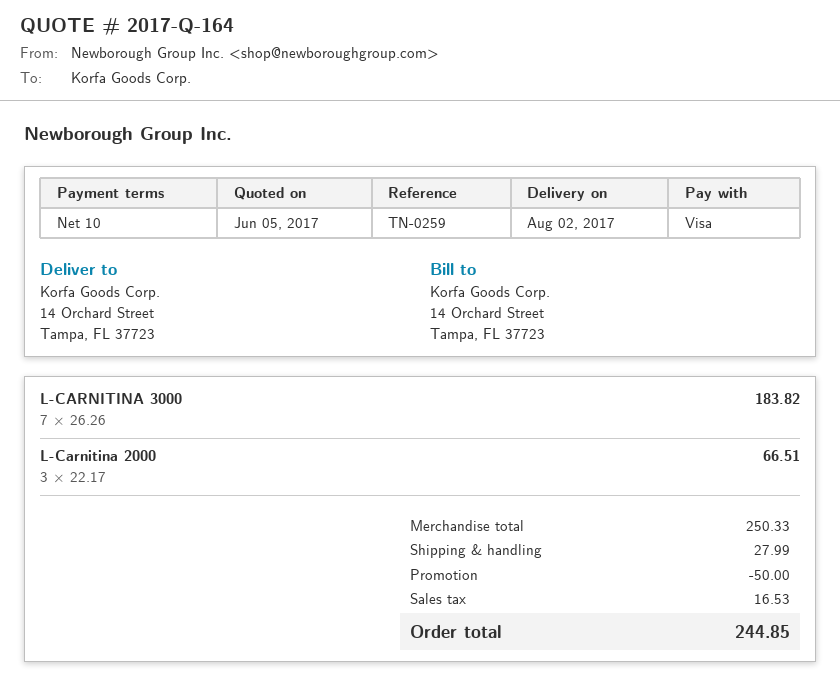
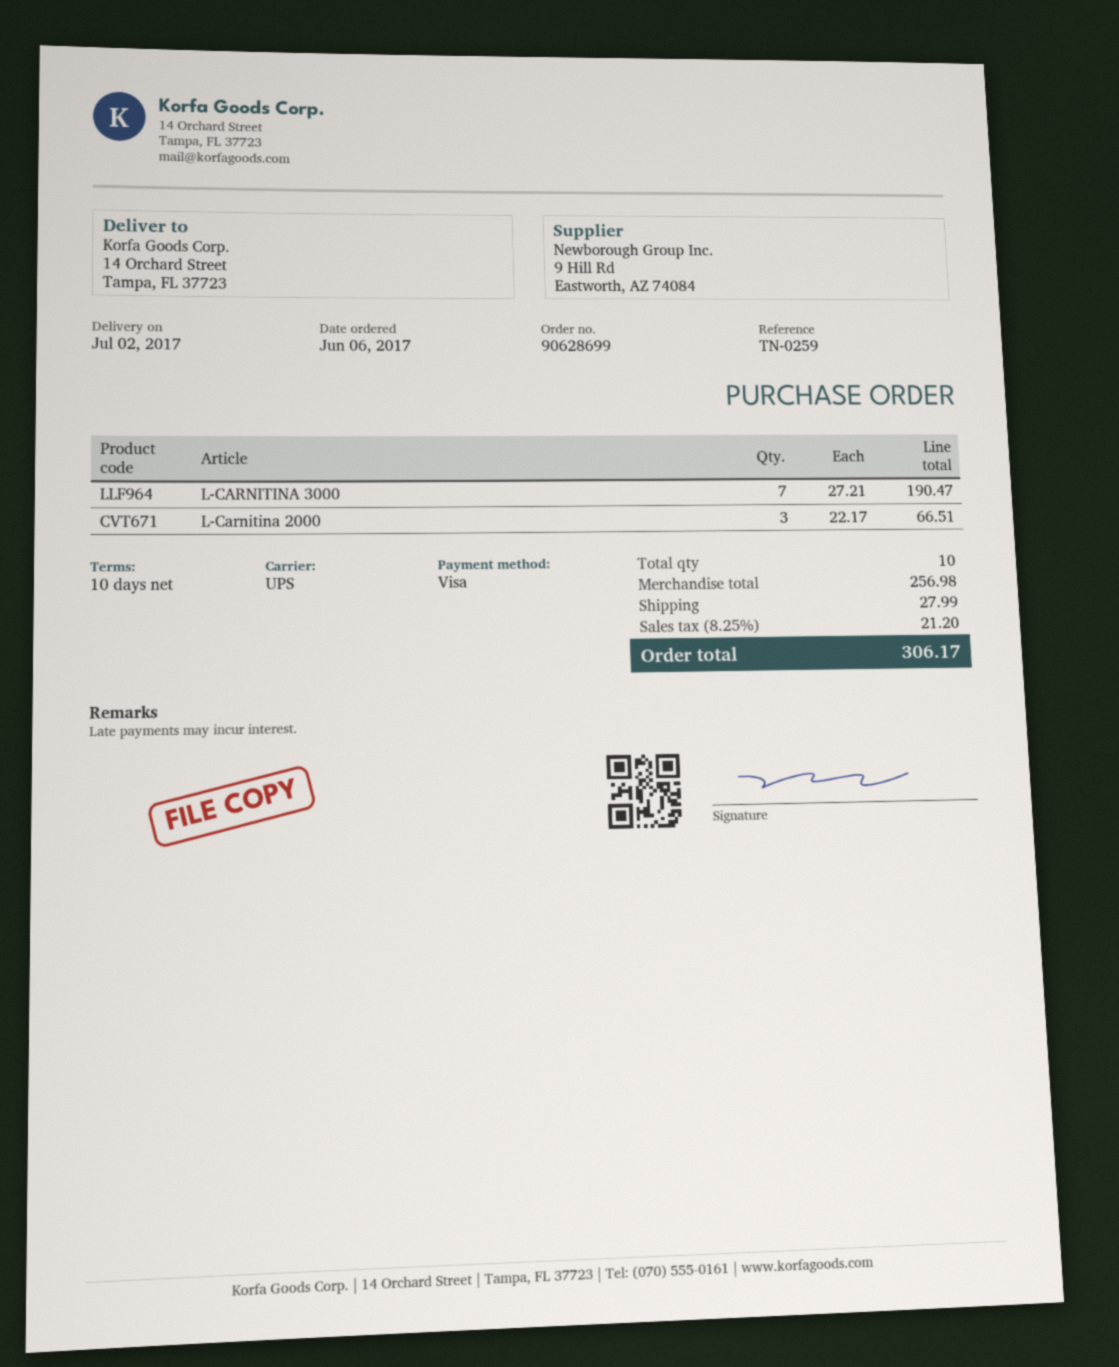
delivery date: 2017-08-02 -> 2017-07-02
L-CARNITINA 3000: 7 x 26.26 = 183.82 -> 7 x 27.21 = 190.47
subtotal: 250.33 -> 256.98
discount: 50.00 -> none
tax: 16.53 -> 21.20
total: 244.85 -> 306.17

